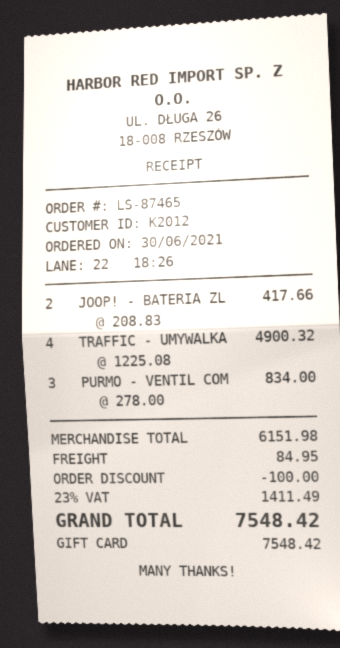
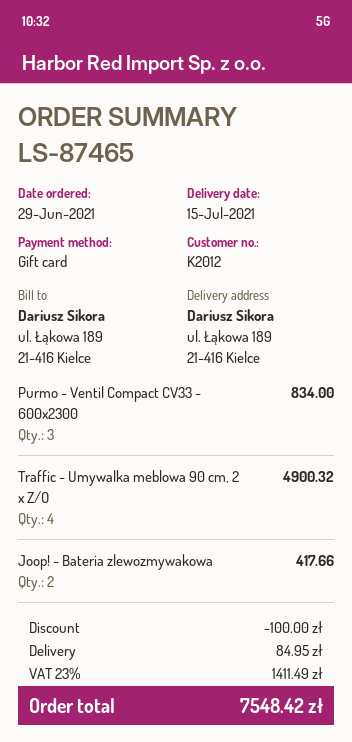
order date: 2021-06-30 -> 2021-06-29

